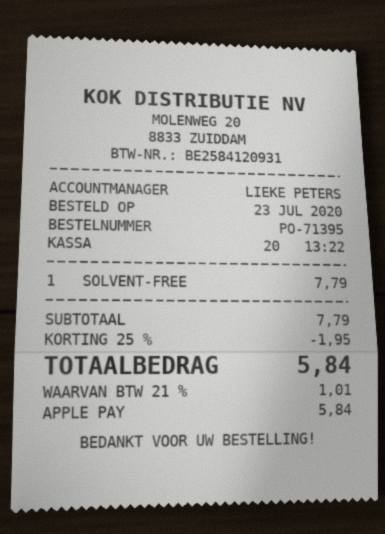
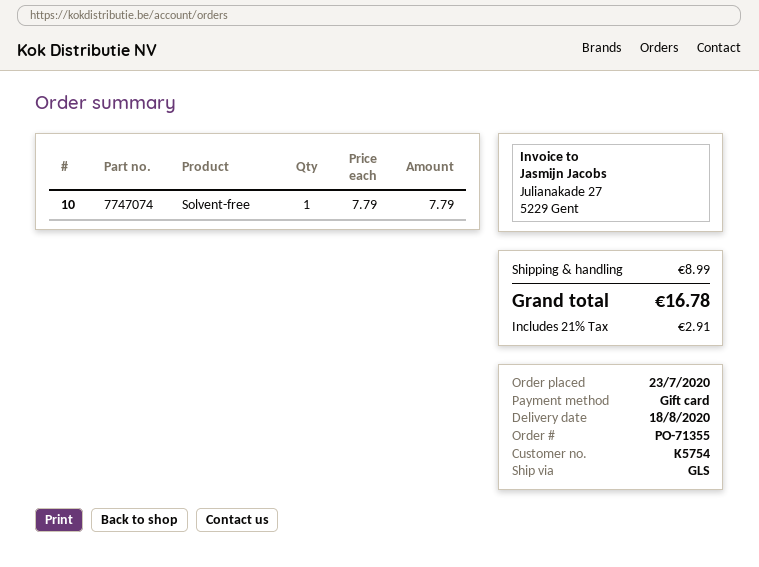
order number: PO-71395 -> PO-71355
payment method: Apple Pay -> gift card
discount: 25% = 1.95 -> none
shipping: none -> 8.99
tax: 21% = 1.01 -> 21% = 2.91
total: 5.84 -> 16.78

